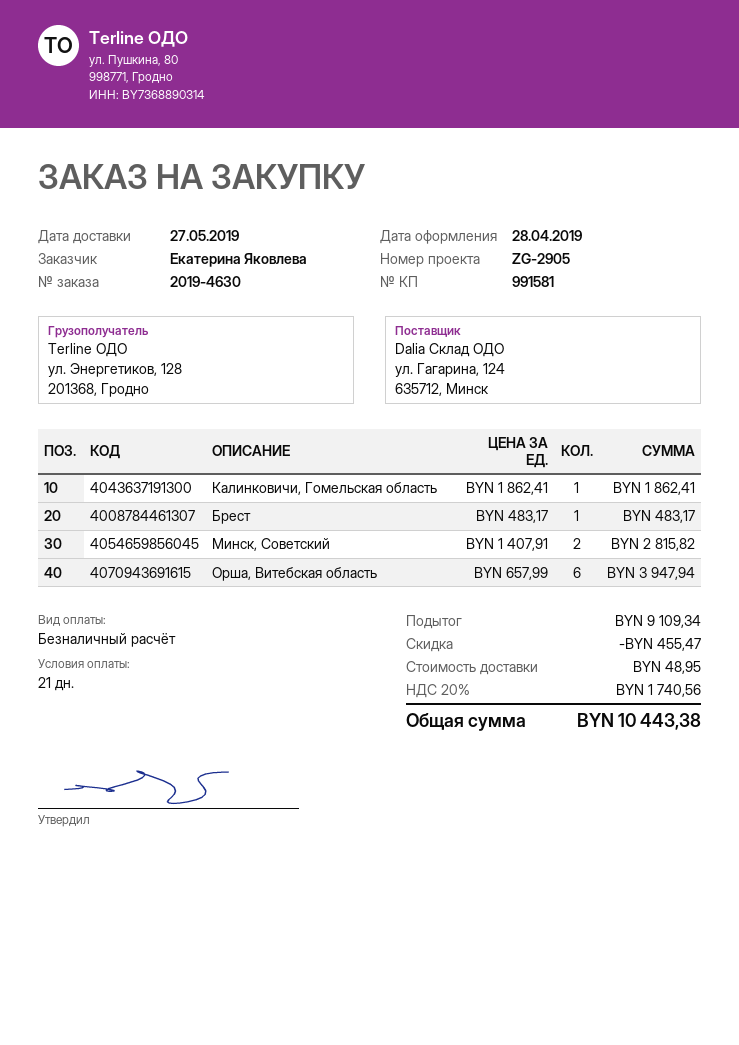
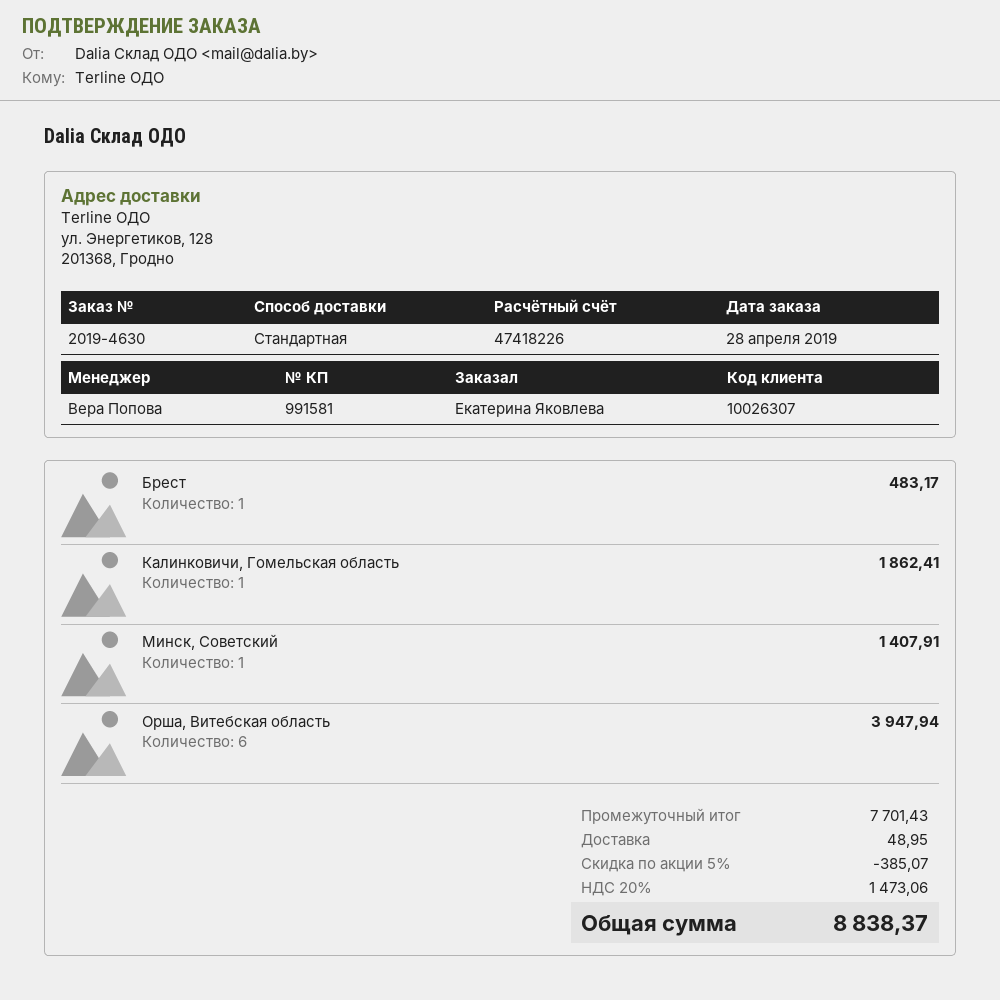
Минск, Советский: 2 for 2815.82 -> 1 for 1407.91
subtotal: 9109.34 -> 7701.43
discount: 455.47 -> 385.07
tax: 20% = 1740.56 -> 20% = 1473.06
total: 10443.38 -> 8838.37

